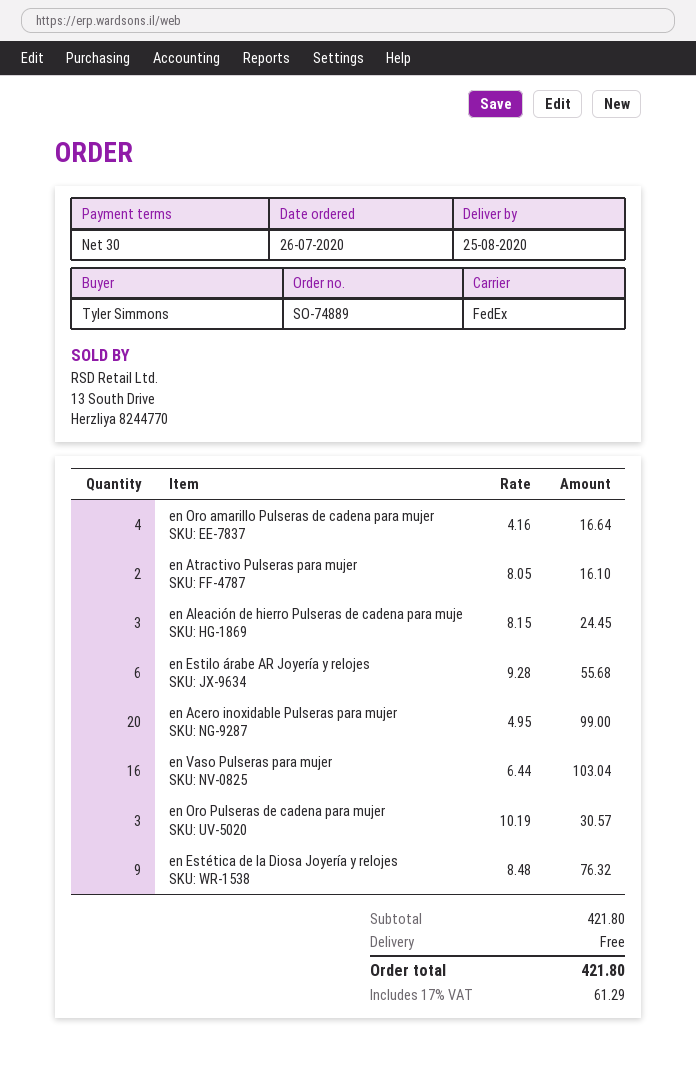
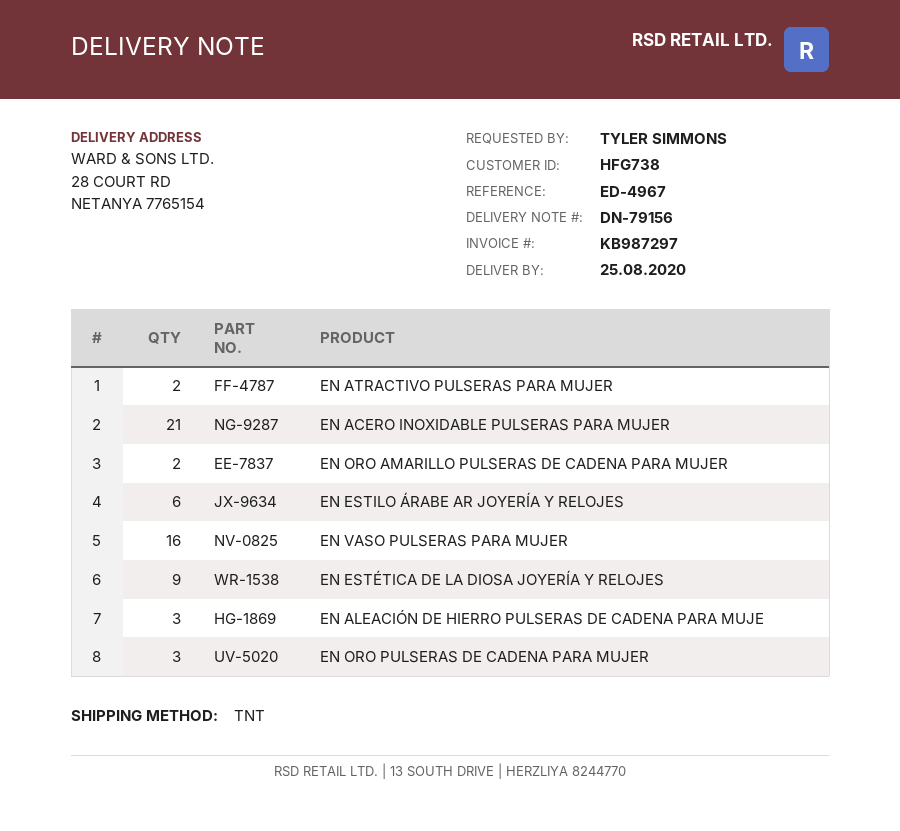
shipping method: FedEx -> TNT
en Oro amarillo Pulseras de cadena para mujer: 4 -> 2
en Acero inoxidable Pulseras para mujer: 20 -> 21

